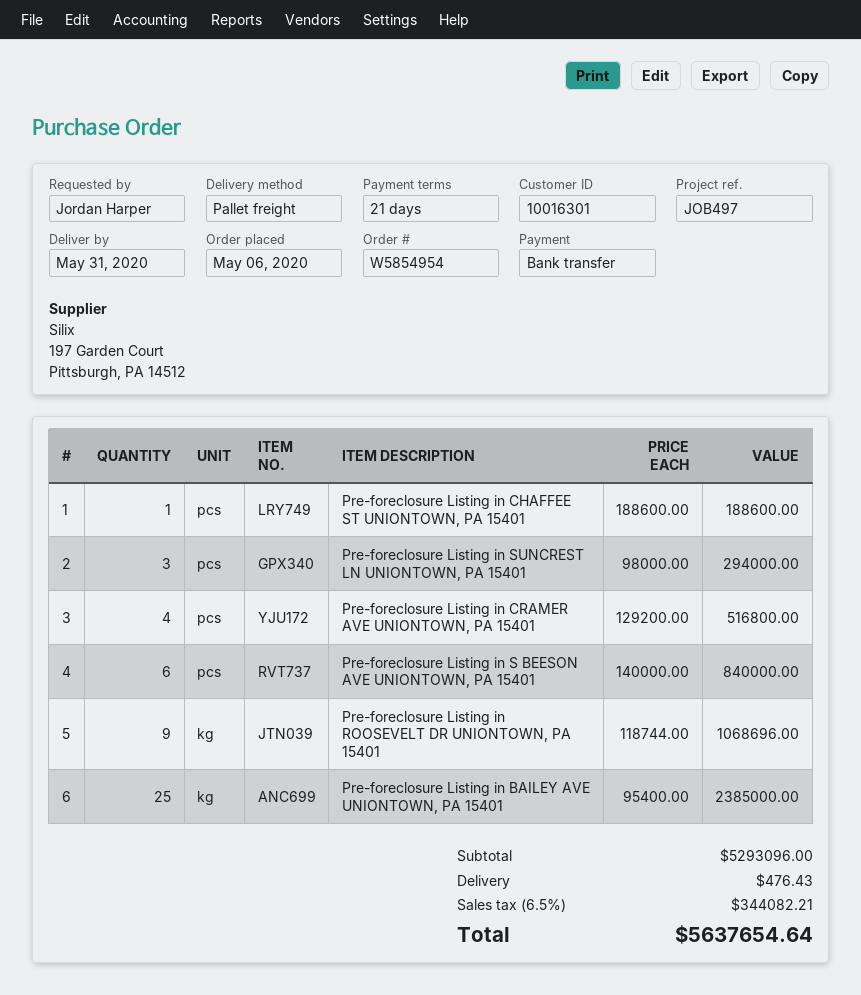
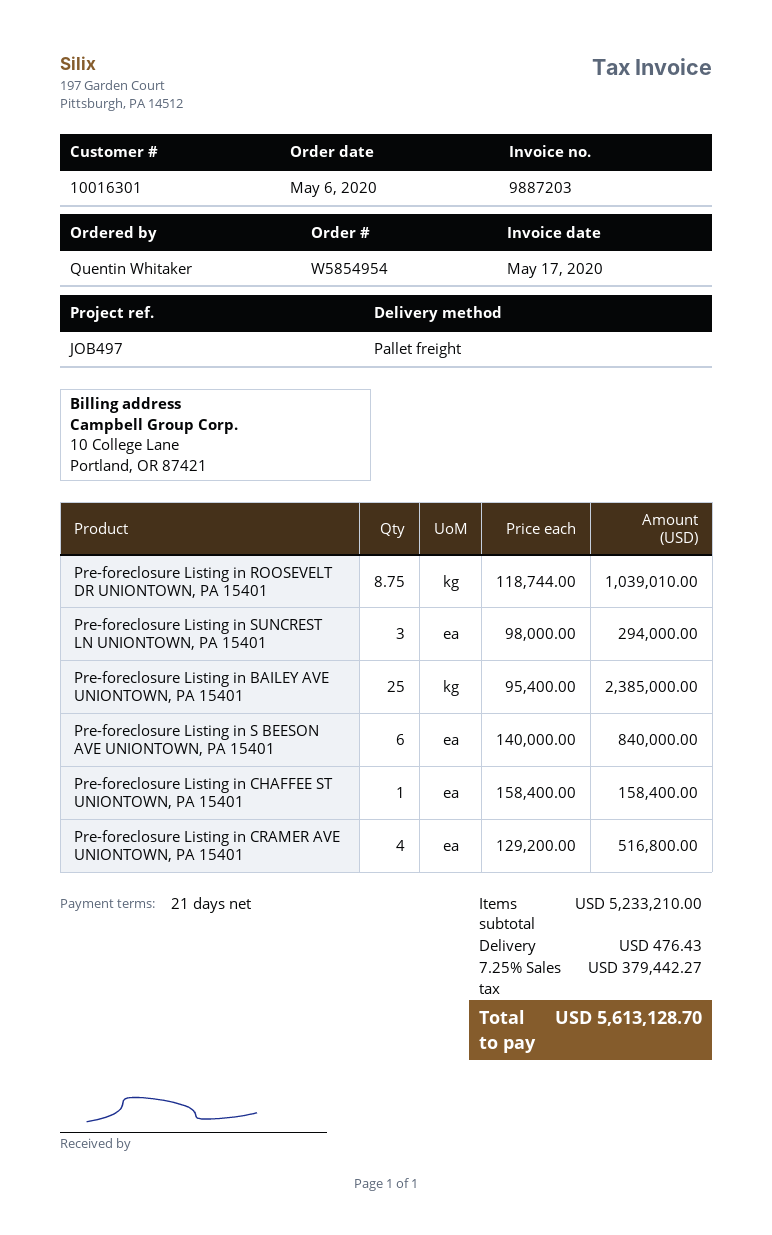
ordered by: Jordan Harper -> Quentin Whitaker
Pre-foreclosure Listing in CHAFFEE ST UNIONTOWN, PA 15401: 1 x 188600.00 = 188600.00 -> 1 x 158400.00 = 158400.00
Pre-foreclosure Listing in ROOSEVELT DR UNIONTOWN, PA 15401: 9 x 118744.00 = 1068696.00 -> 8.75 x 118744.00 = 1039010.00
subtotal: 5293096.00 -> 5233210.00
tax: 6.5% = 344082.21 -> 7.25% = 379442.27
total: 5637654.64 -> 5613128.70

